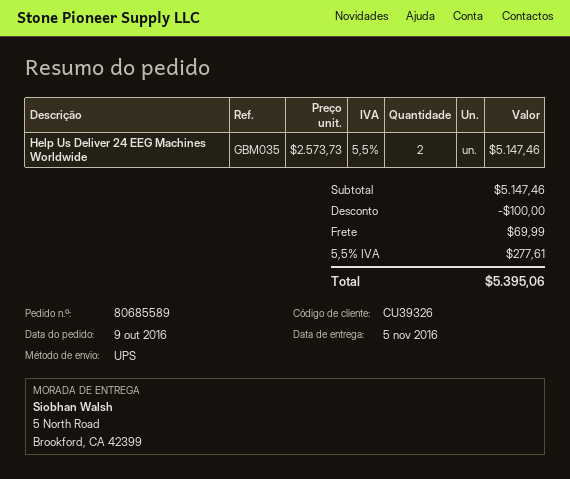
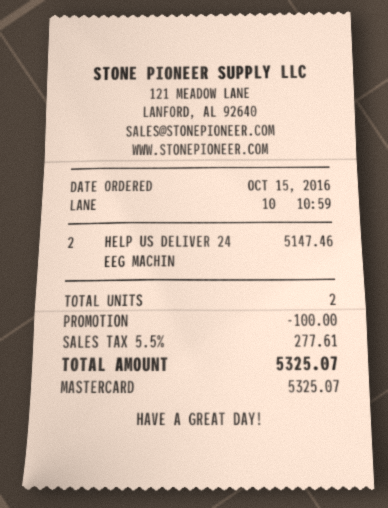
order date: 2016-10-09 -> 2016-10-15
shipping: 69.99 -> none
total: 5395.06 -> 5325.07

